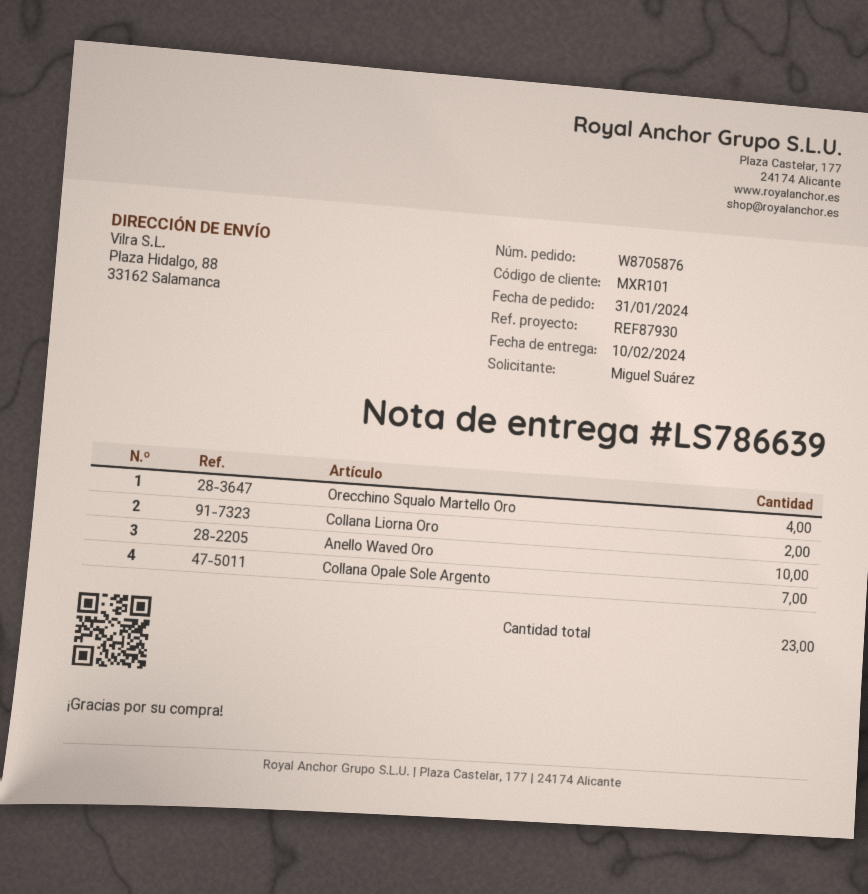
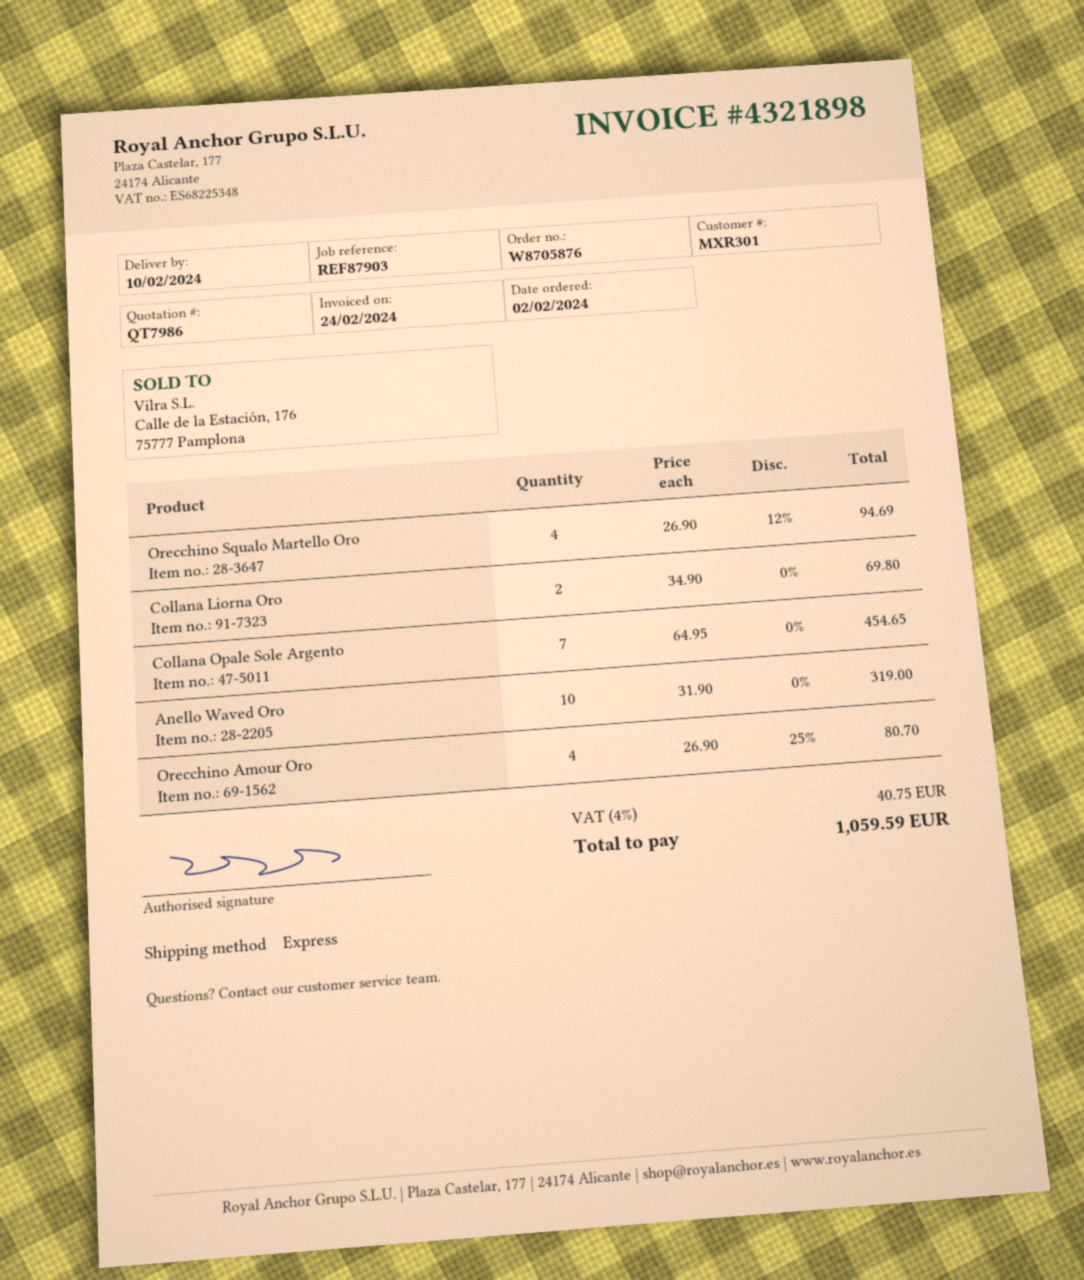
order date: 2024-01-31 -> 2024-02-02
customer number: MXR101 -> MXR301
reference: REF87930 -> REF87903
Orecchino Amour Oro: none -> 4

